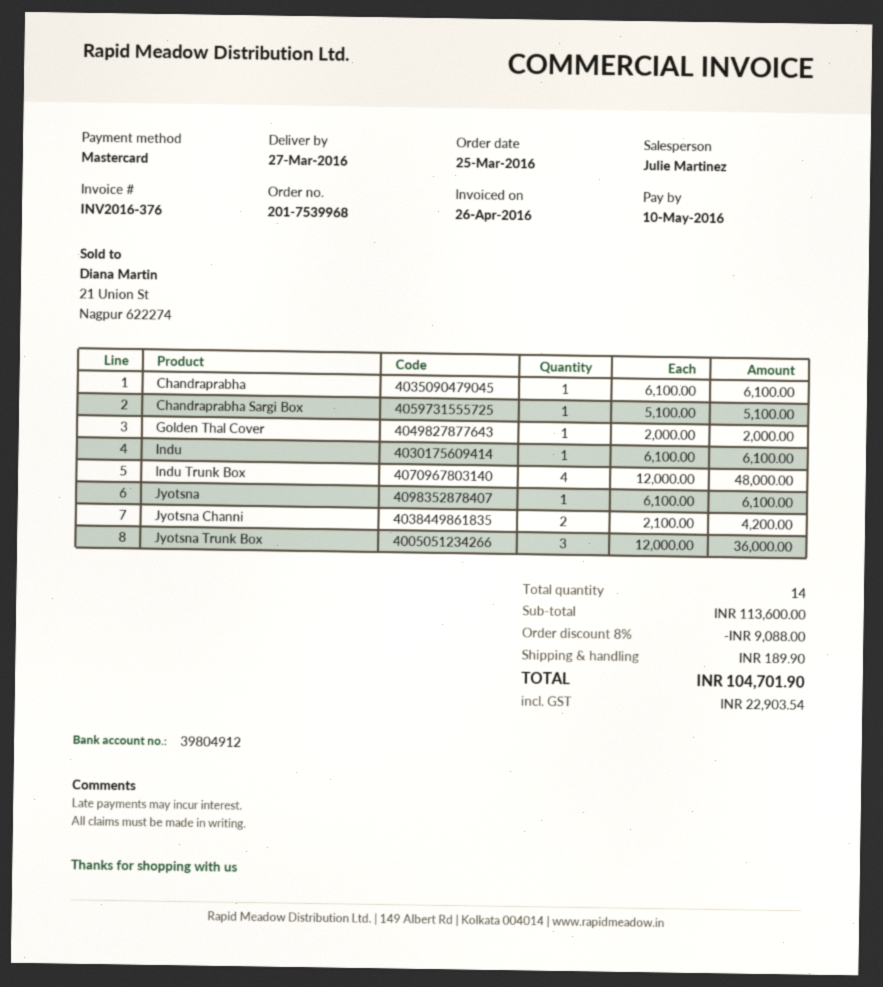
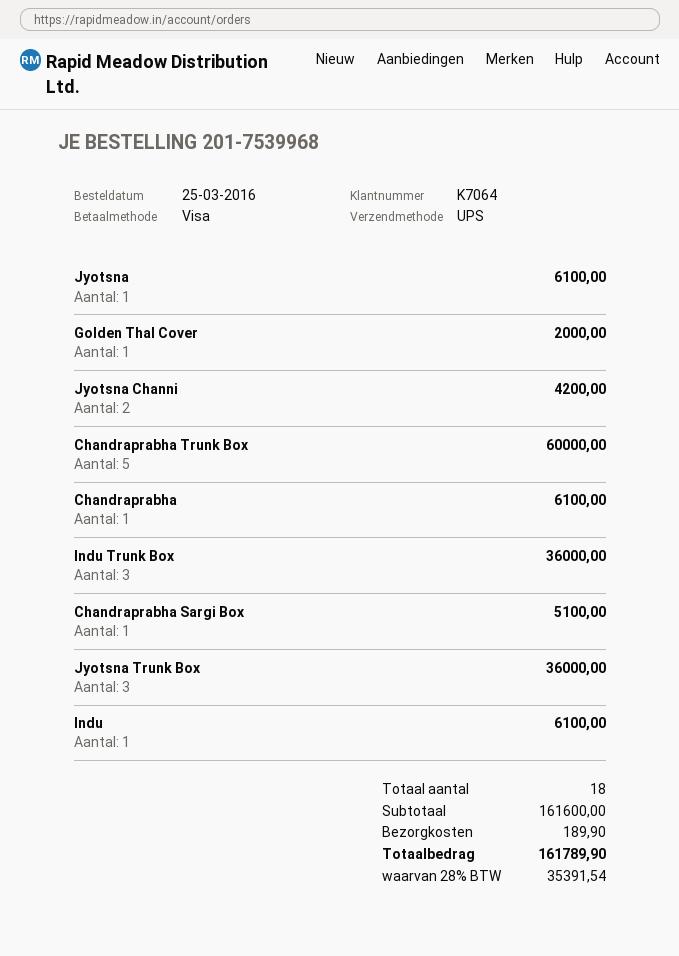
payment method: Mastercard -> Visa
Indu Trunk Box: 4 for 48000.00 -> 3 for 36000.00
Chandraprabha Trunk Box: none -> 5 for 60000.00
total quantity: 14 -> 18
subtotal: 113600.00 -> 161600.00
discount: 8% = 9088.00 -> none
tax: 22903.54 -> 35391.54
total: 104701.90 -> 161789.90

